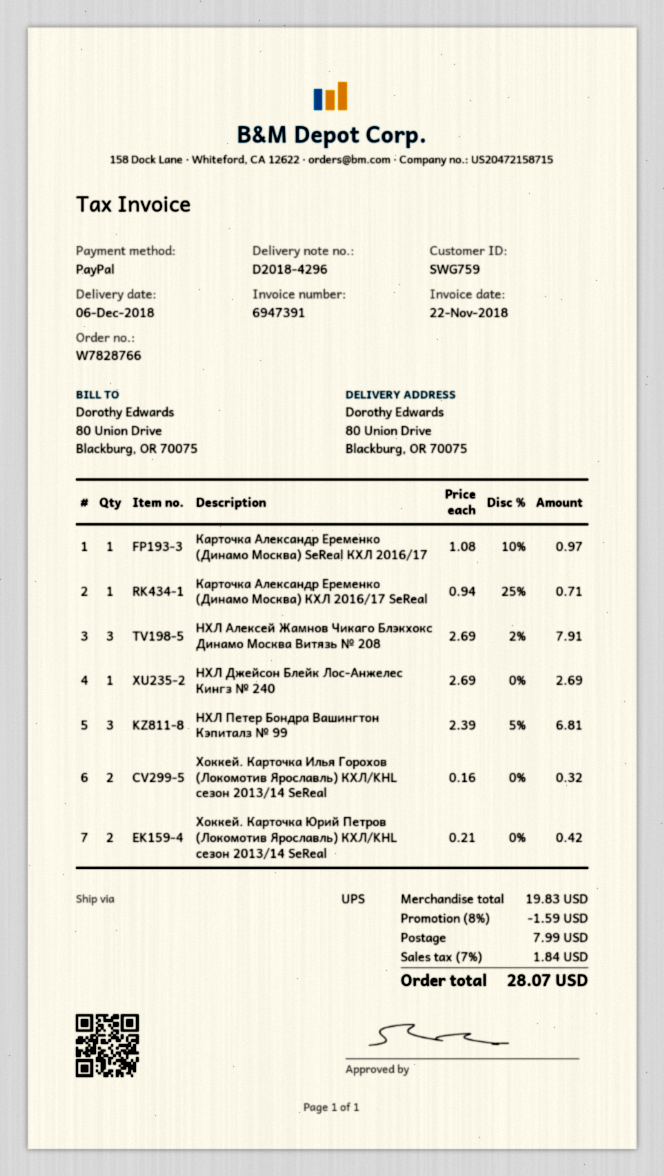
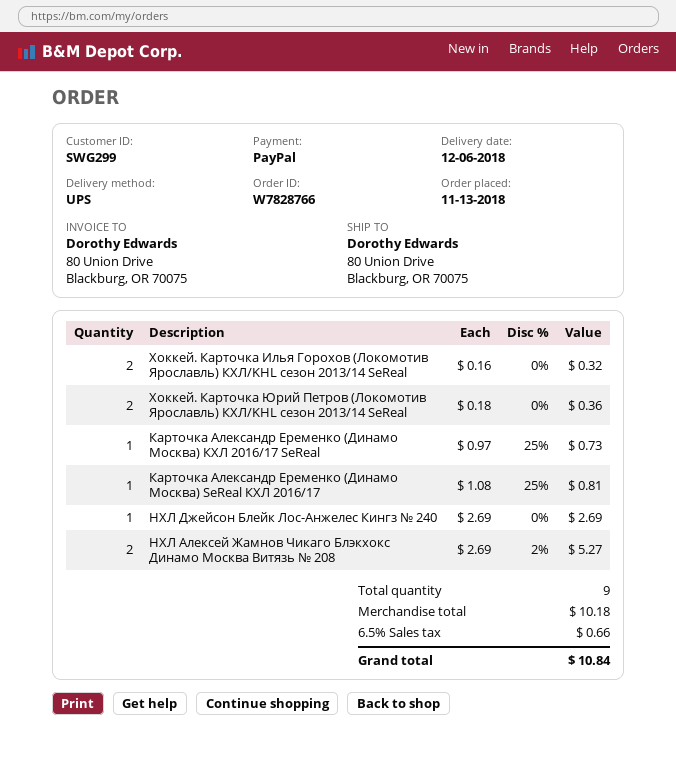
customer number: SWG759 -> SWG299
Карточка Александр Еременко (Динамо Москва) SeReal КХЛ 2016/17: 1 x 1.08 - 10% = 0.97 -> 1 x 1.08 - 25% = 0.81
Карточка Александр Еременко (Динамо Москва) КХЛ 2016/17 SeReal: 1 x 0.94 - 25% = 0.71 -> 1 x 0.97 - 25% = 0.73
НХЛ Алексей Жамнов Чикаго Блэкхокс Динамо Москва Витязь № 208: 3 x 2.69 - 2% = 7.91 -> 2 x 2.69 - 2% = 5.27
НХЛ Петер Бондра Вашингтон Кэпиталз № 99: 3 x 2.39 - 5% = 6.81 -> none
Хоккей. Карточка Юрий Петров (Локомотив Ярославль) КХЛ/KHL сезон 2013/14 SeReal: 2 x 0.21 = 0.42 -> 2 x 0.18 = 0.36
subtotal: 19.83 -> 10.18
discount: 8% = 1.59 -> none
shipping: 7.99 -> none
tax: 7% = 1.84 -> 6.5% = 0.66
total: 28.07 -> 10.84

